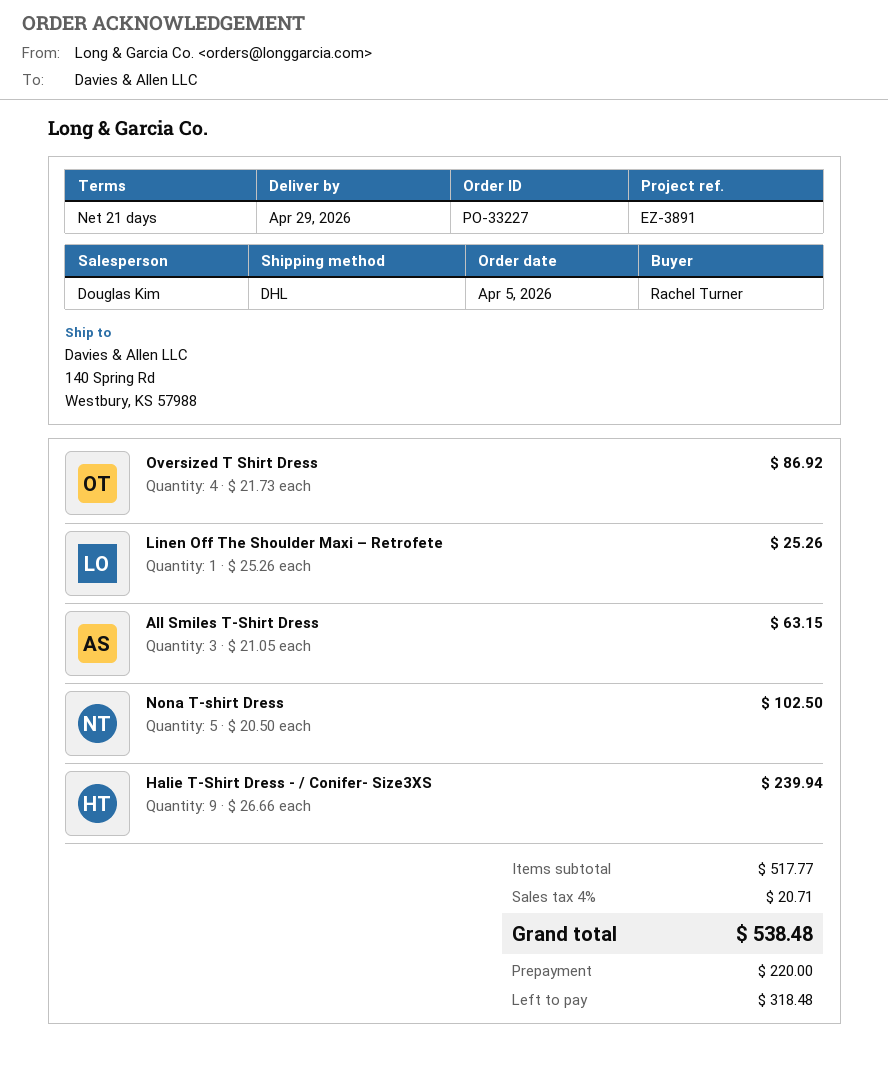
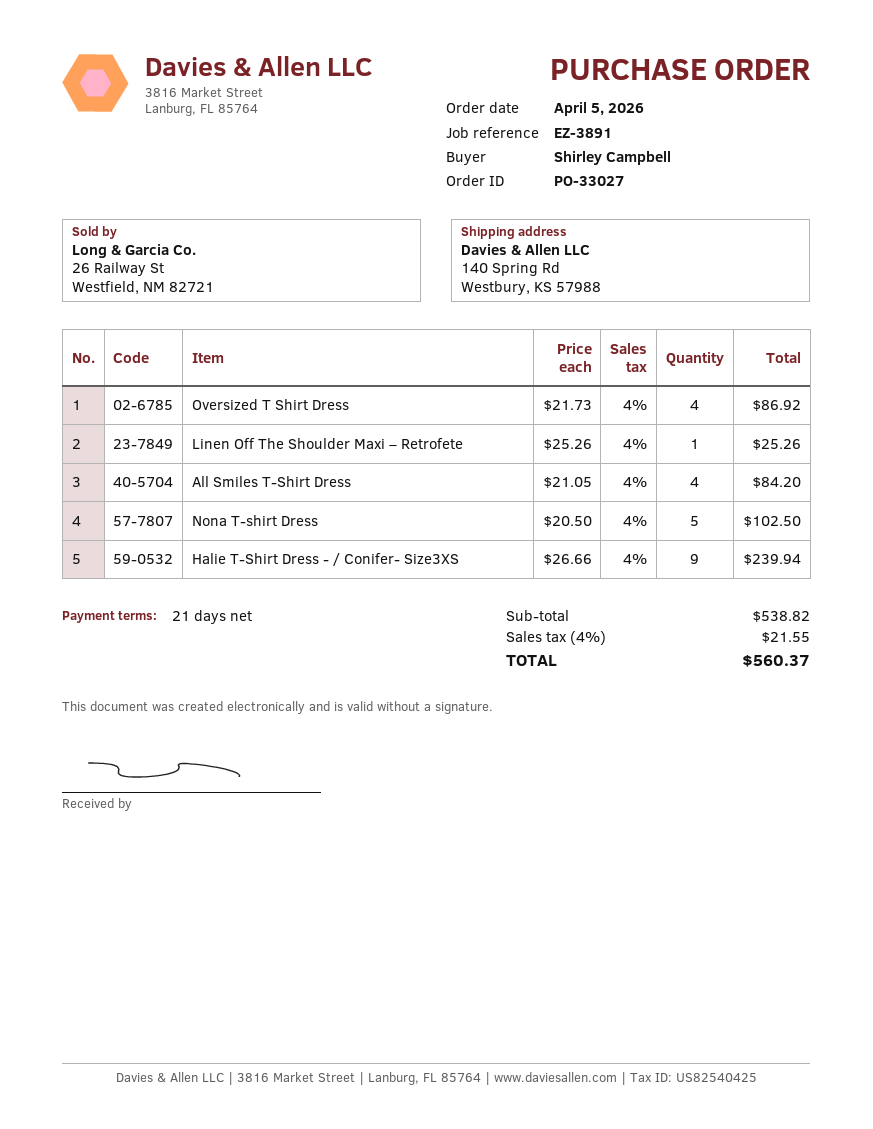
order number: PO-33227 -> PO-33027
ordered by: Rachel Turner -> Shirley Campbell
All Smiles T-Shirt Dress: 3 x 21.05 = 63.15 -> 4 x 21.05 = 84.20
subtotal: 517.77 -> 538.82
tax: 4% = 20.71 -> 4% = 21.55
total: 538.48 -> 560.37

